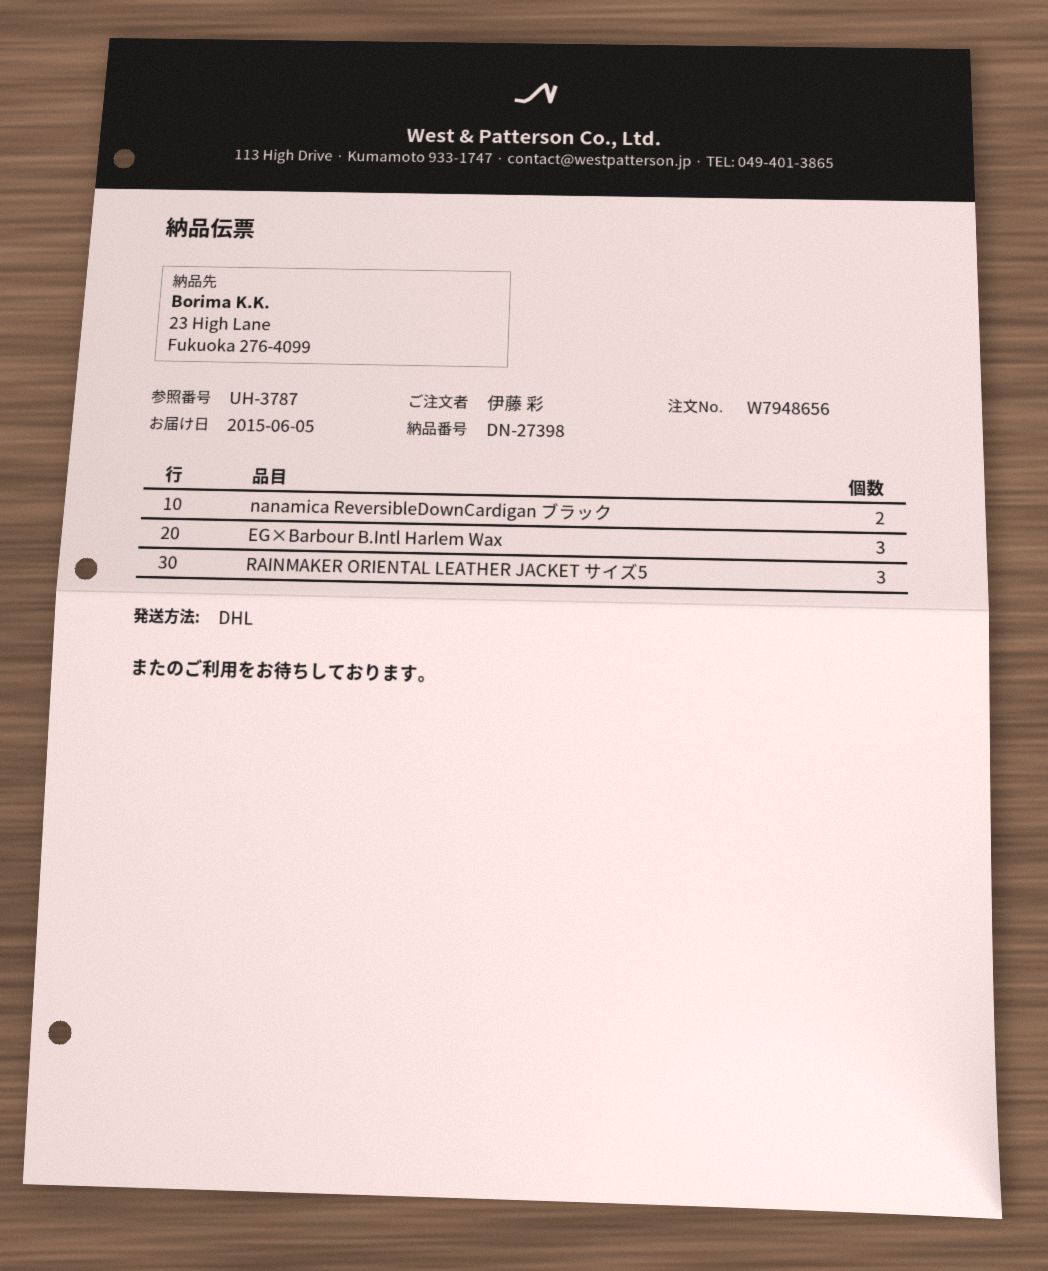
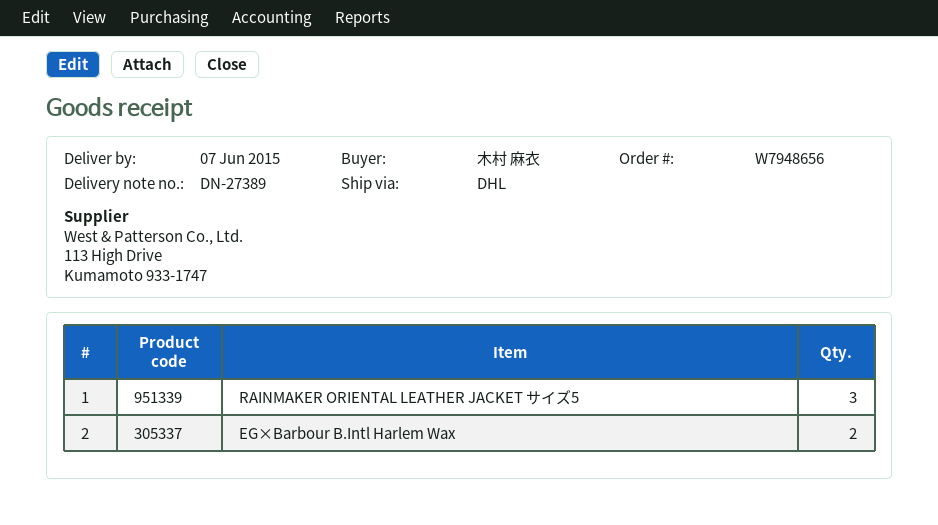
delivery note number: DN-27398 -> DN-27389
delivery date: 2015-06-05 -> 2015-06-07
ordered by: 伊藤 彩 -> 木村 麻衣
nanamica ReversibleDownCardigan ブラック: 2 -> none
EG×Barbour B.Intl Harlem Wax: 3 -> 2

